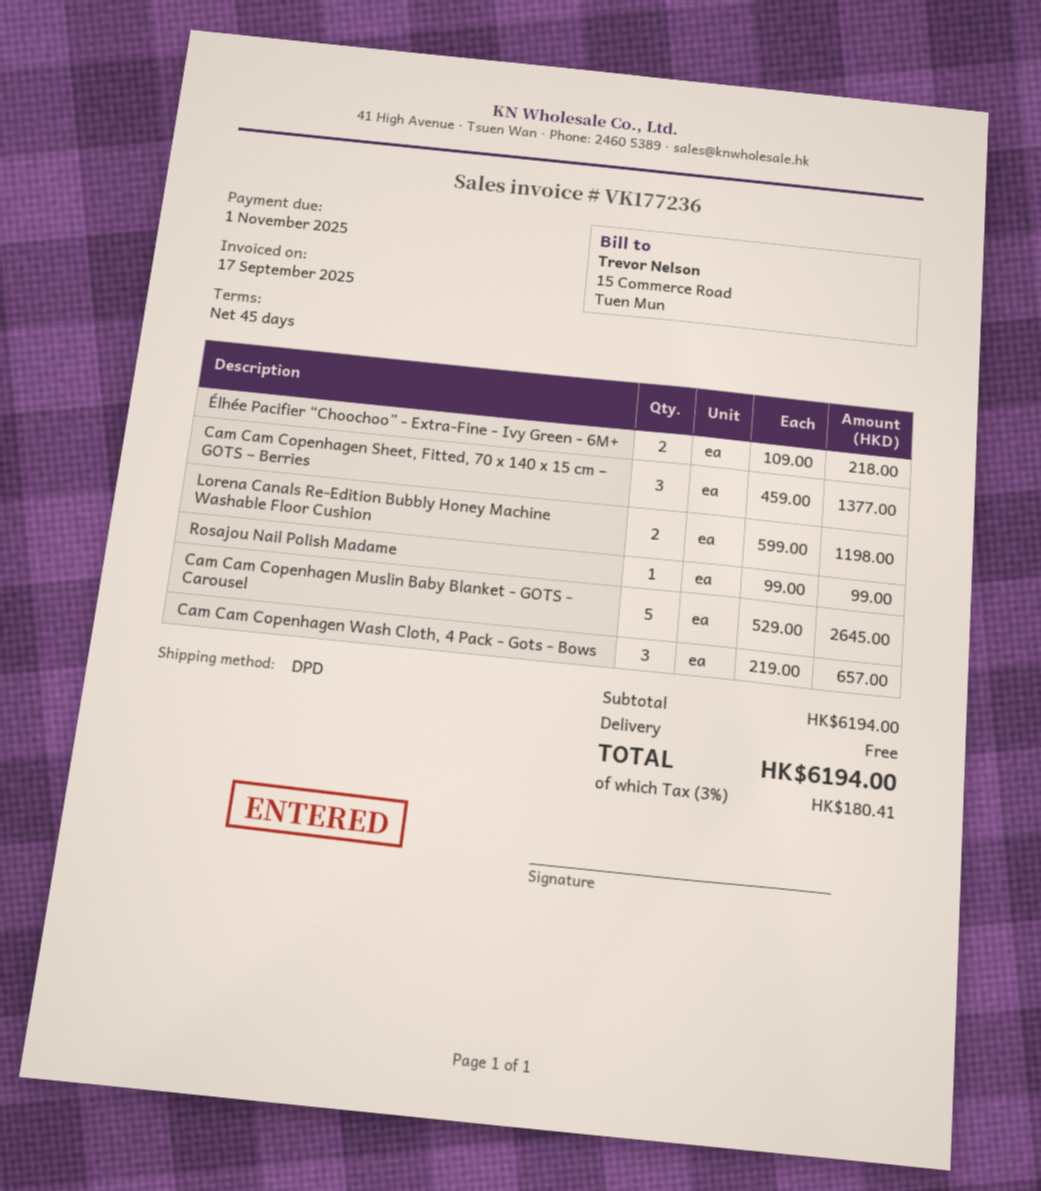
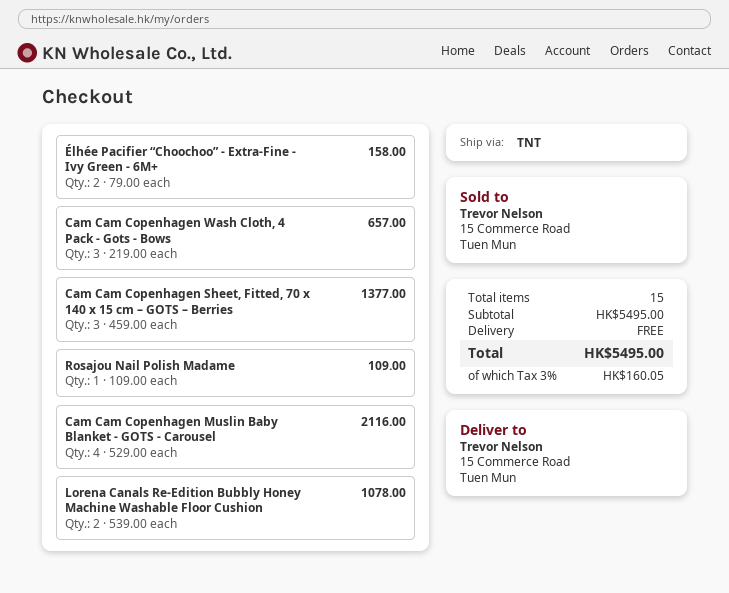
shipping method: DPD -> TNT
Élhée Pacifier “Choochoo” - Extra-Fine - Ivy Green - 6M+: 2 x 109.00 = 218.00 -> 2 x 79.00 = 158.00
Lorena Canals Re-Edition Bubbly Honey Machine Washable Floor Cushion: 2 x 599.00 = 1198.00 -> 2 x 539.00 = 1078.00
Rosajou Nail Polish Madame: 1 x 99.00 = 99.00 -> 1 x 109.00 = 109.00
Cam Cam Copenhagen Muslin Baby Blanket - GOTS - Carousel: 5 x 529.00 = 2645.00 -> 4 x 529.00 = 2116.00
subtotal: 6194.00 -> 5495.00
tax: 3% = 180.41 -> 3% = 160.05
total: 6194.00 -> 5495.00

